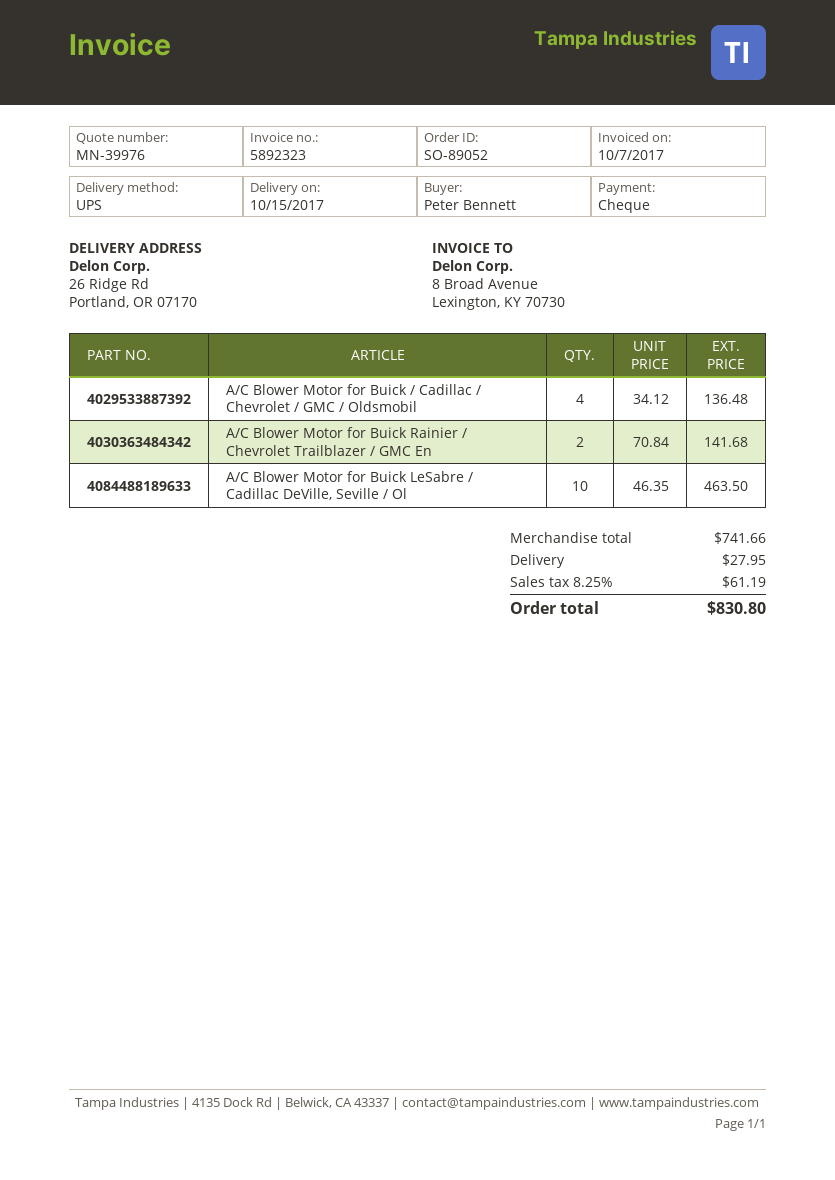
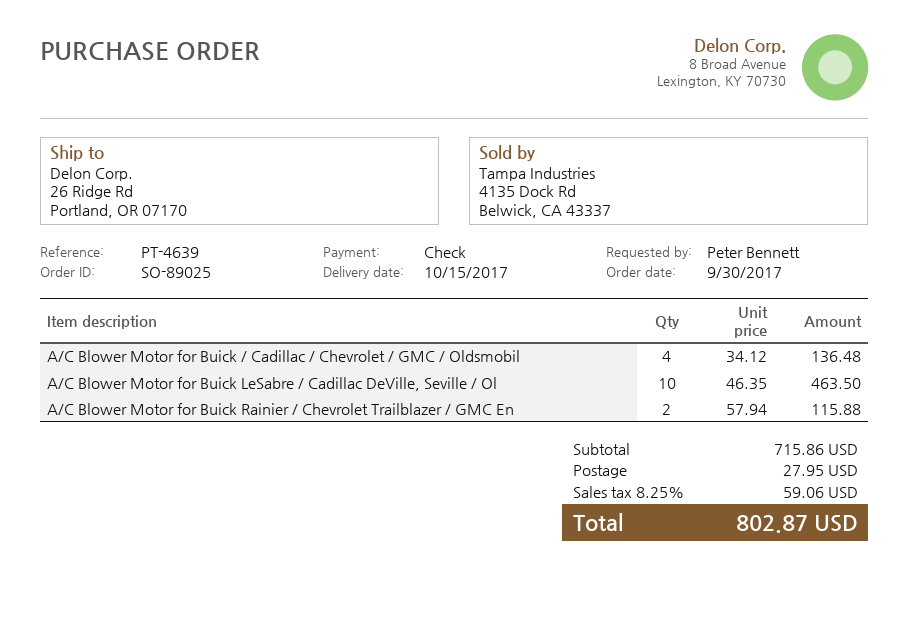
order number: SO-89052 -> SO-89025
A/C Blower Motor for Buick Rainier / Chevrolet Trailblazer / GMC En: 2 x 70.84 = 141.68 -> 2 x 57.94 = 115.88
subtotal: 741.66 -> 715.86
tax: 8.25% = 61.19 -> 8.25% = 59.06
total: 830.80 -> 802.87

